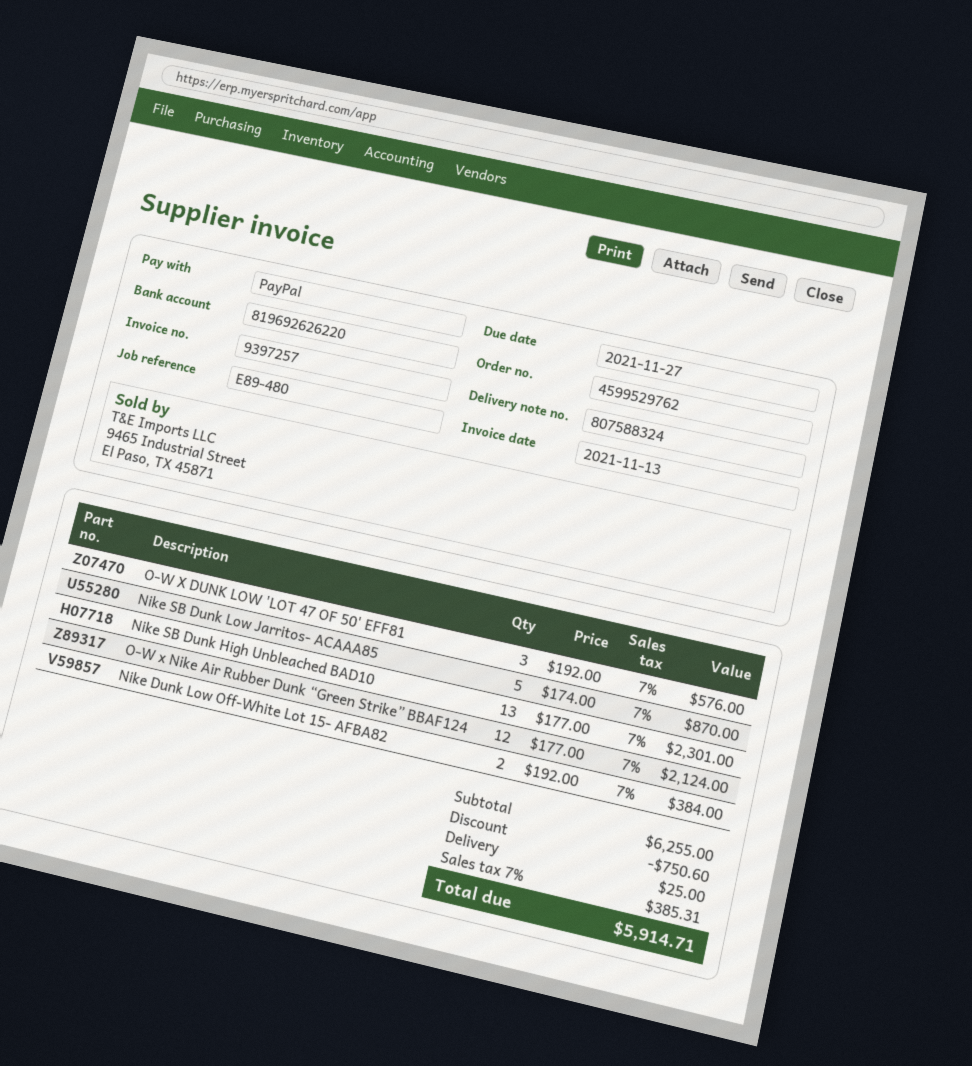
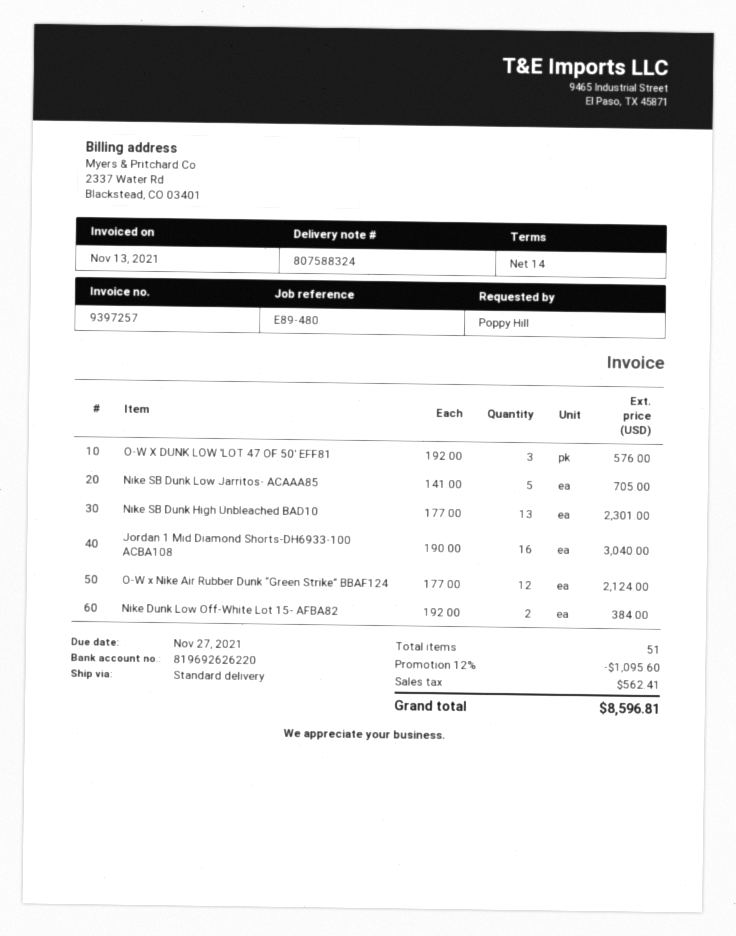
Nike SB Dunk Low Jarritos- ACAAA85: 5 x 174.00 = 870.00 -> 5 x 141.00 = 705.00
Jordan 1 Mid Diamond Shorts-DH6933-100 ACBA108: none -> 16 x 190.00 = 3040.00
discount: 750.60 -> 1095.60
shipping: 25.00 -> none
tax: 385.31 -> 562.41
total: 5914.71 -> 8596.81

